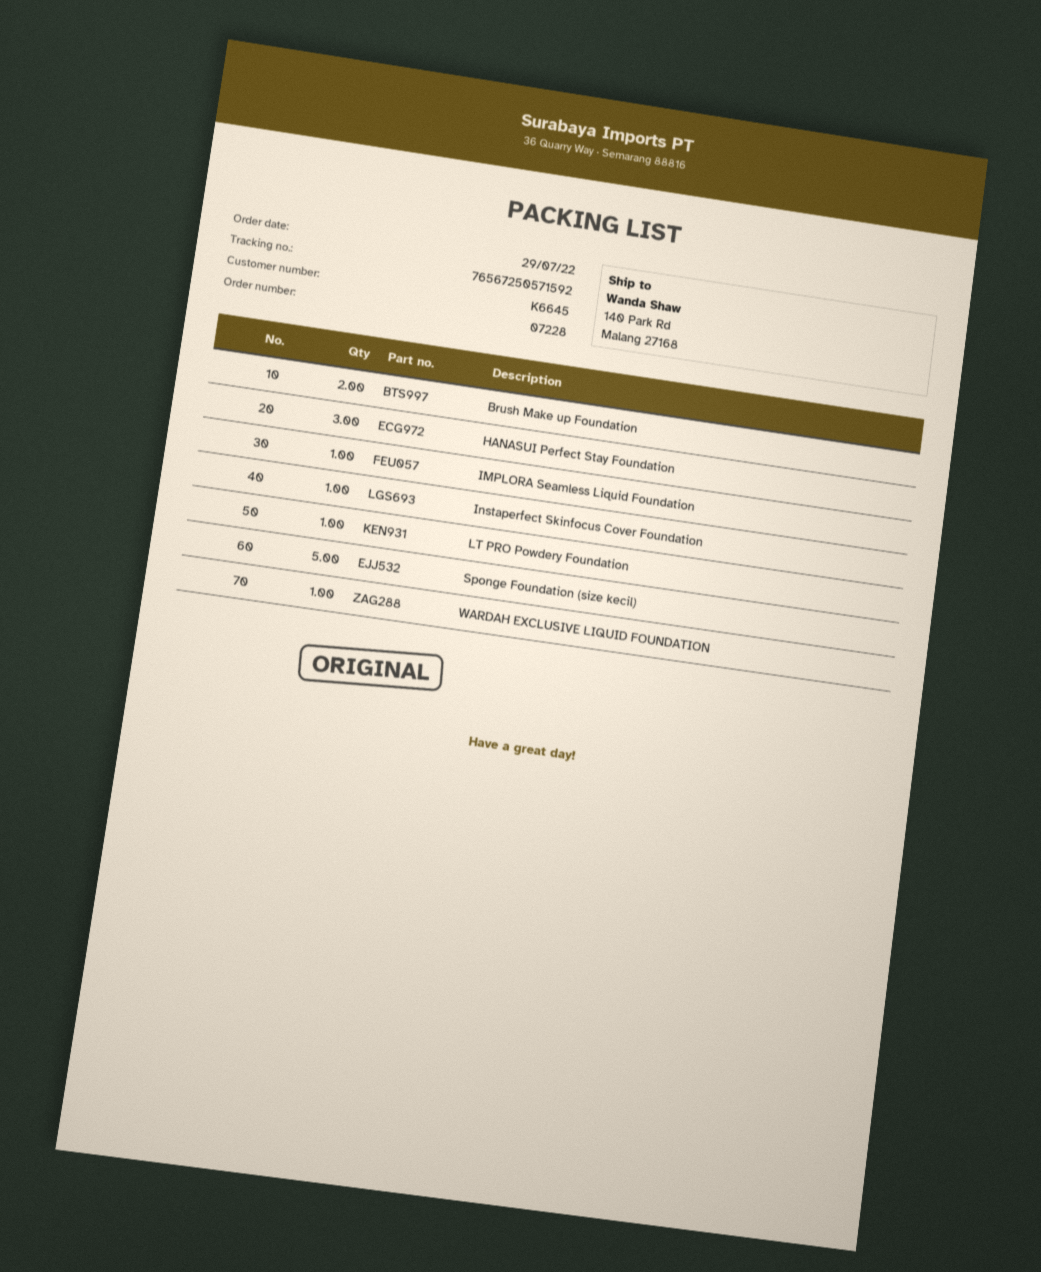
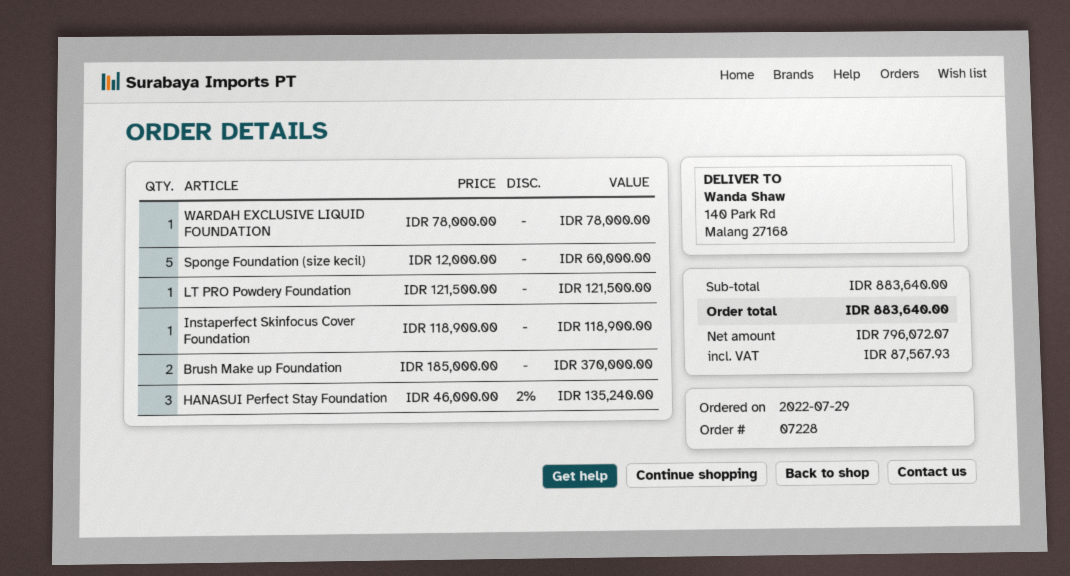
IMPLORA Seamless Liquid Foundation: 1 -> none

